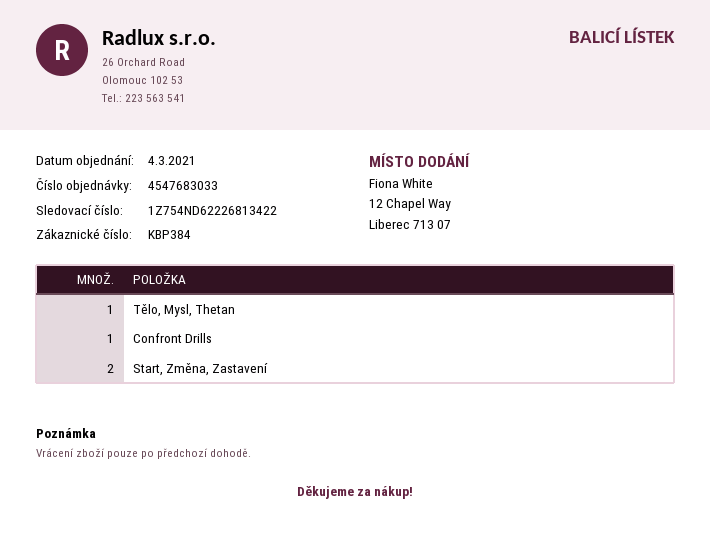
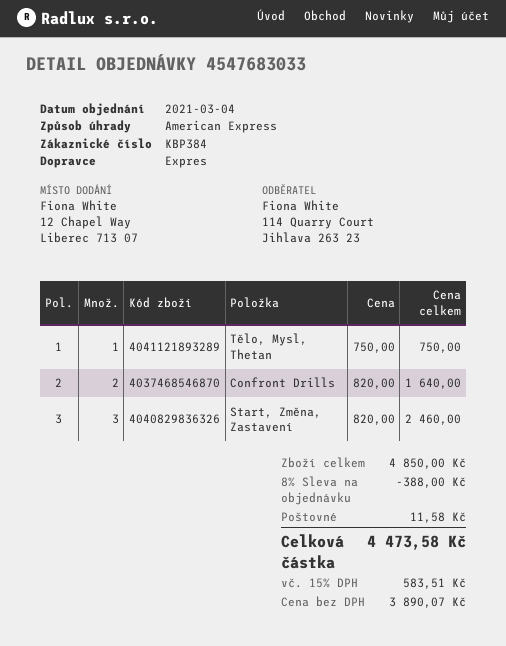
Confront Drills: 1 -> 2
Start, Změna, Zastavení: 2 -> 3

